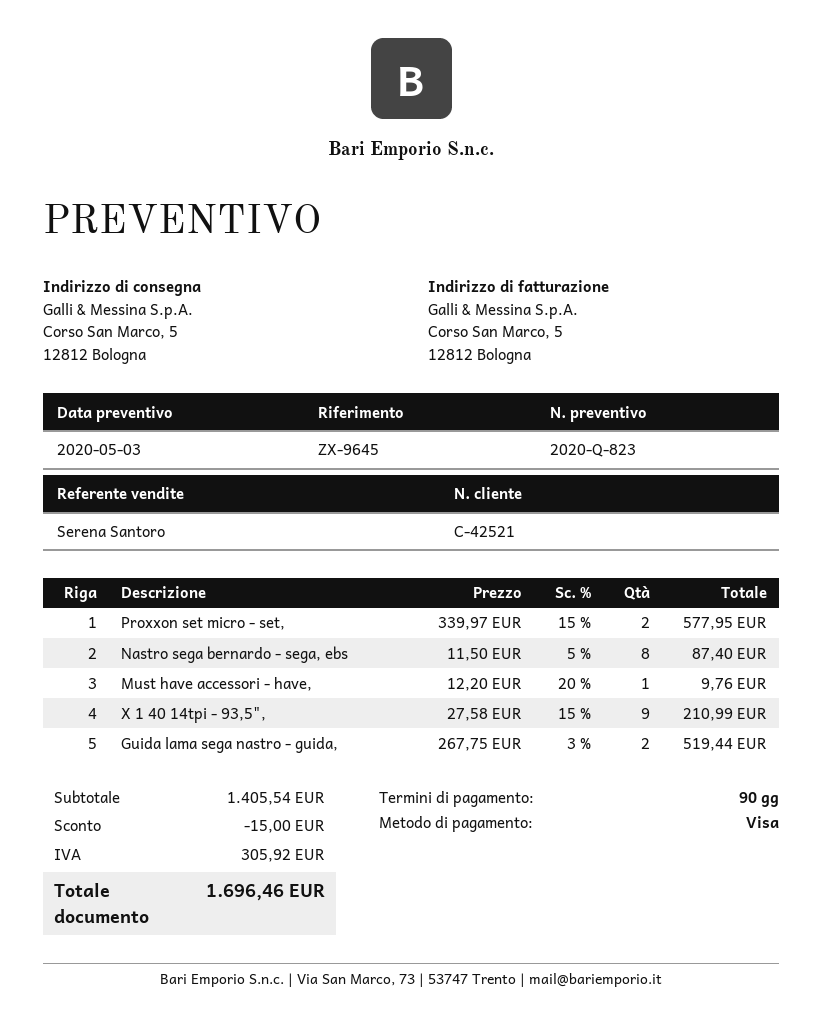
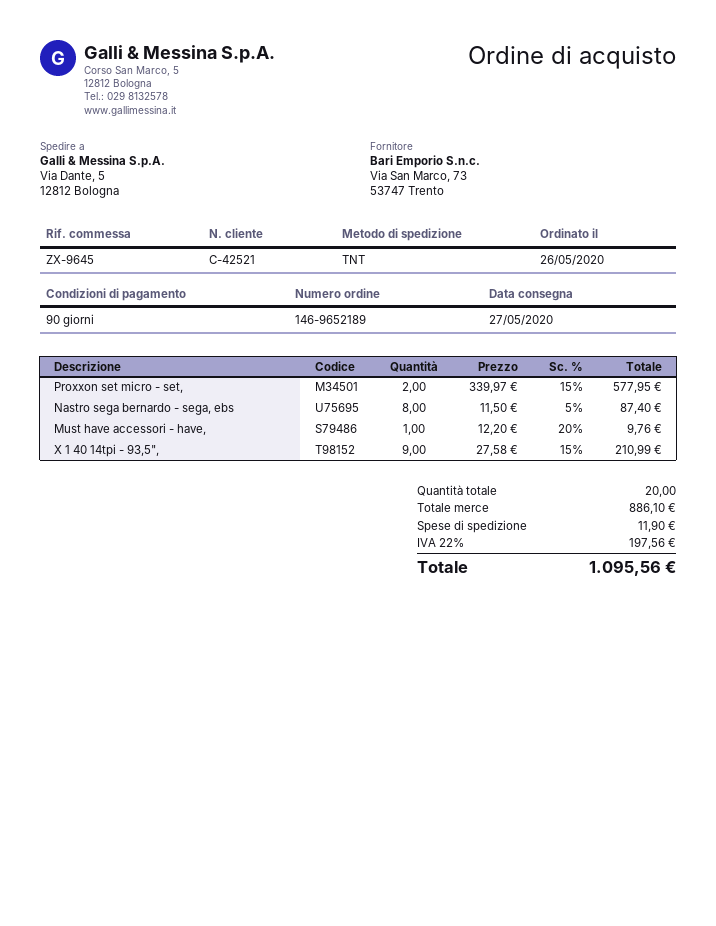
ship to: Corso San Marco, 5, 12812 Bologna -> Via Dante, 5, 12812 Bologna
Guida lama sega nastro - guida,: 2 x 267.75 - 3% = 519.44 -> none
subtotal: 1405.54 -> 886.10
discount: 15.00 -> none
shipping: none -> 11.90
tax: 305.92 -> 197.56
total: 1696.46 -> 1095.56

